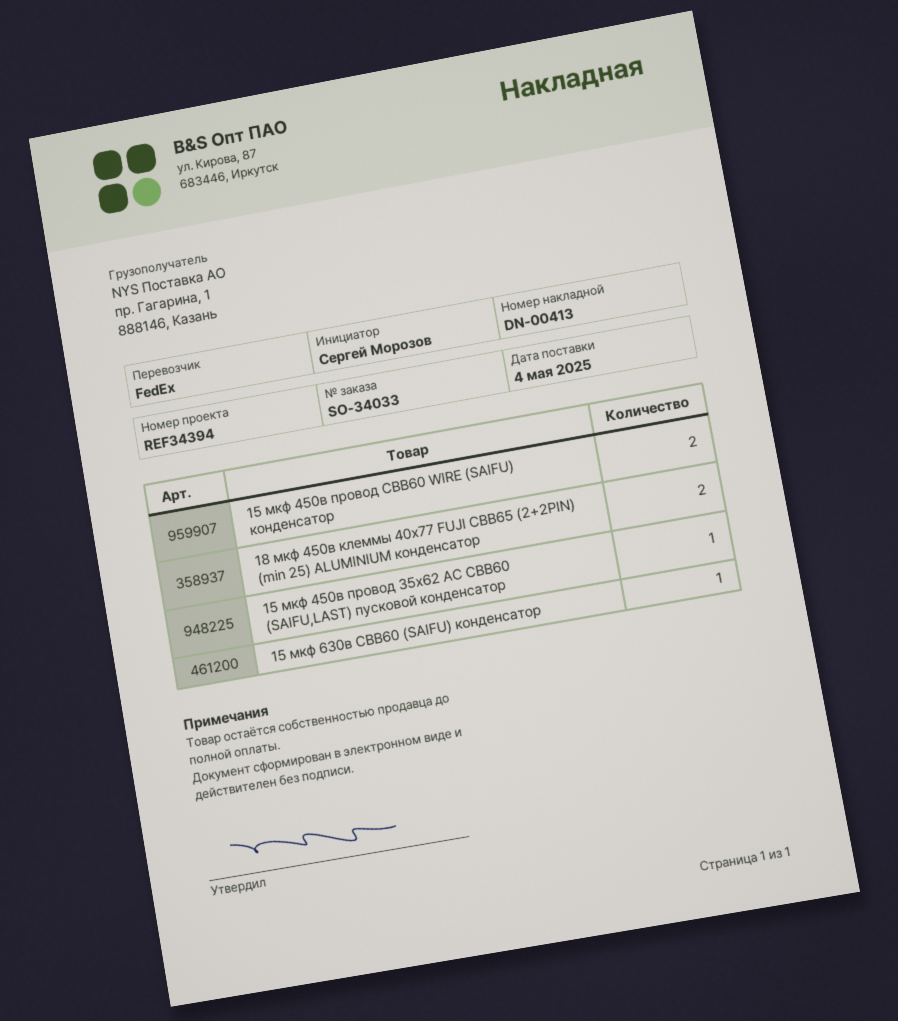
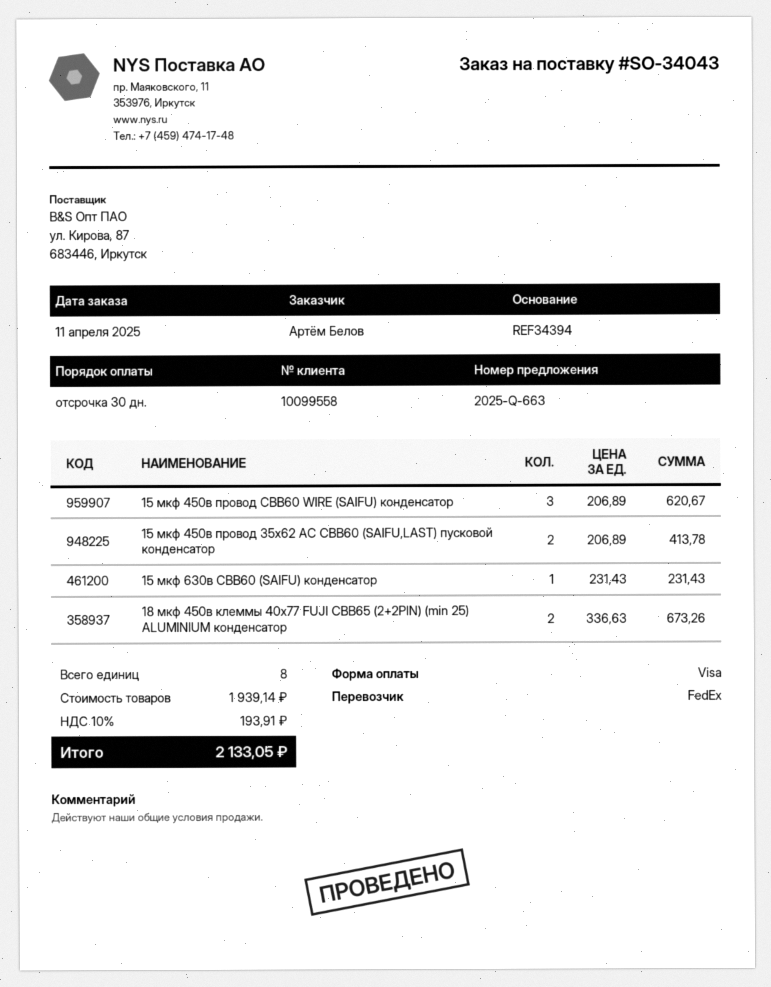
order number: SO-34033 -> SO-34043
ordered by: Сергей Морозов -> Артём Белов
15 мкф 450в провод CBB60 WIRE (SAIFU) конденсатор: 2 -> 3
15 мкф 450в провод 35х62 AC CBB60 (SAIFU,LAST) пусковой конденсатор: 1 -> 2

